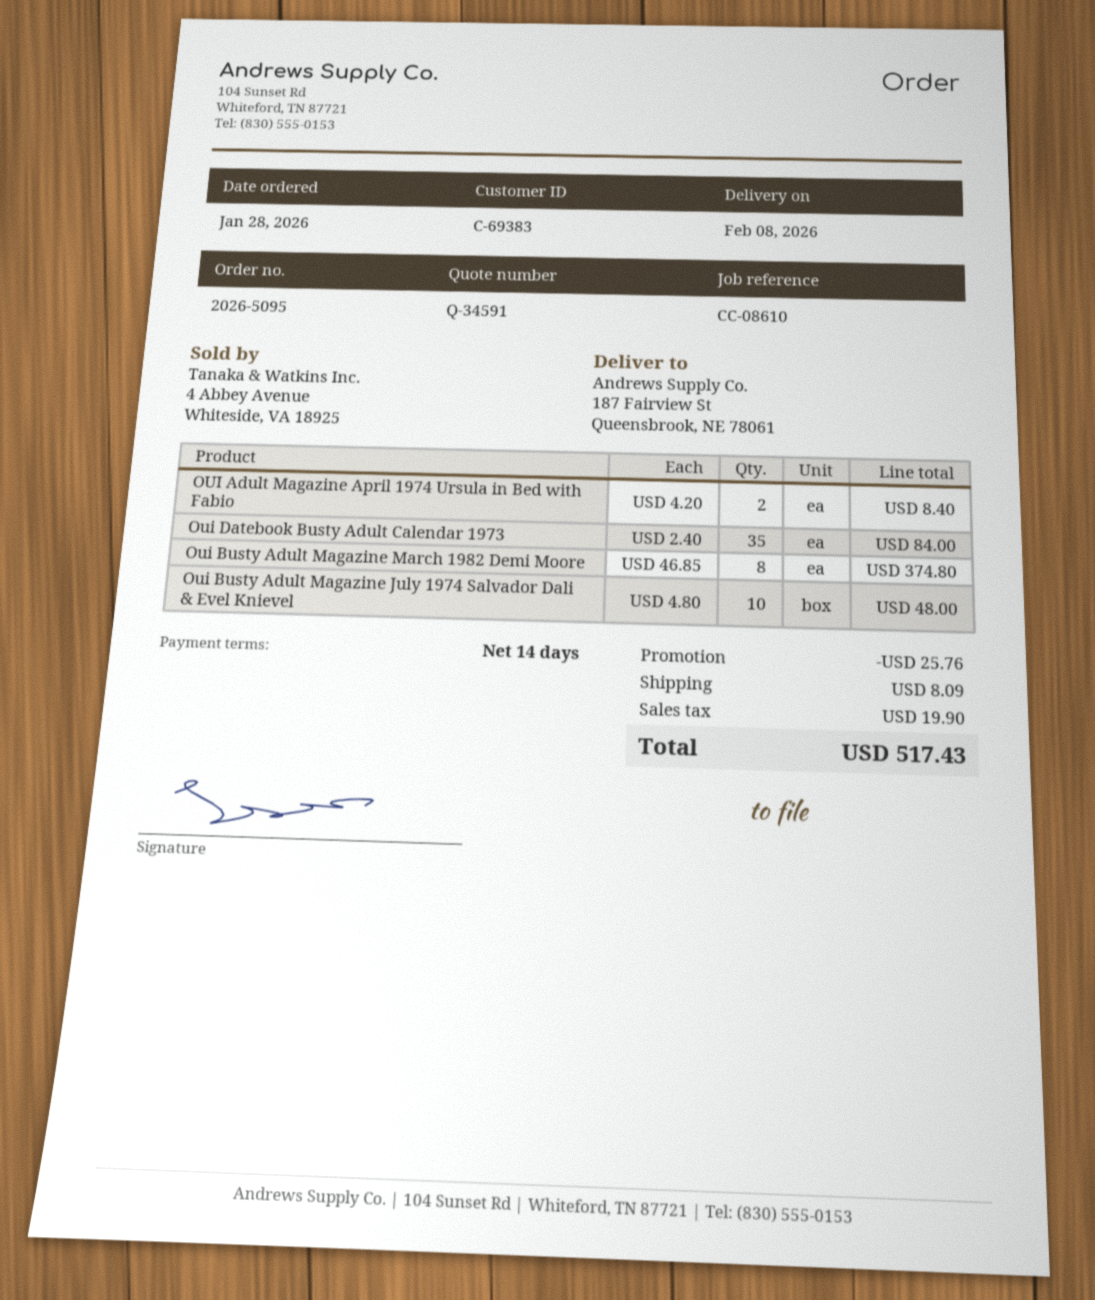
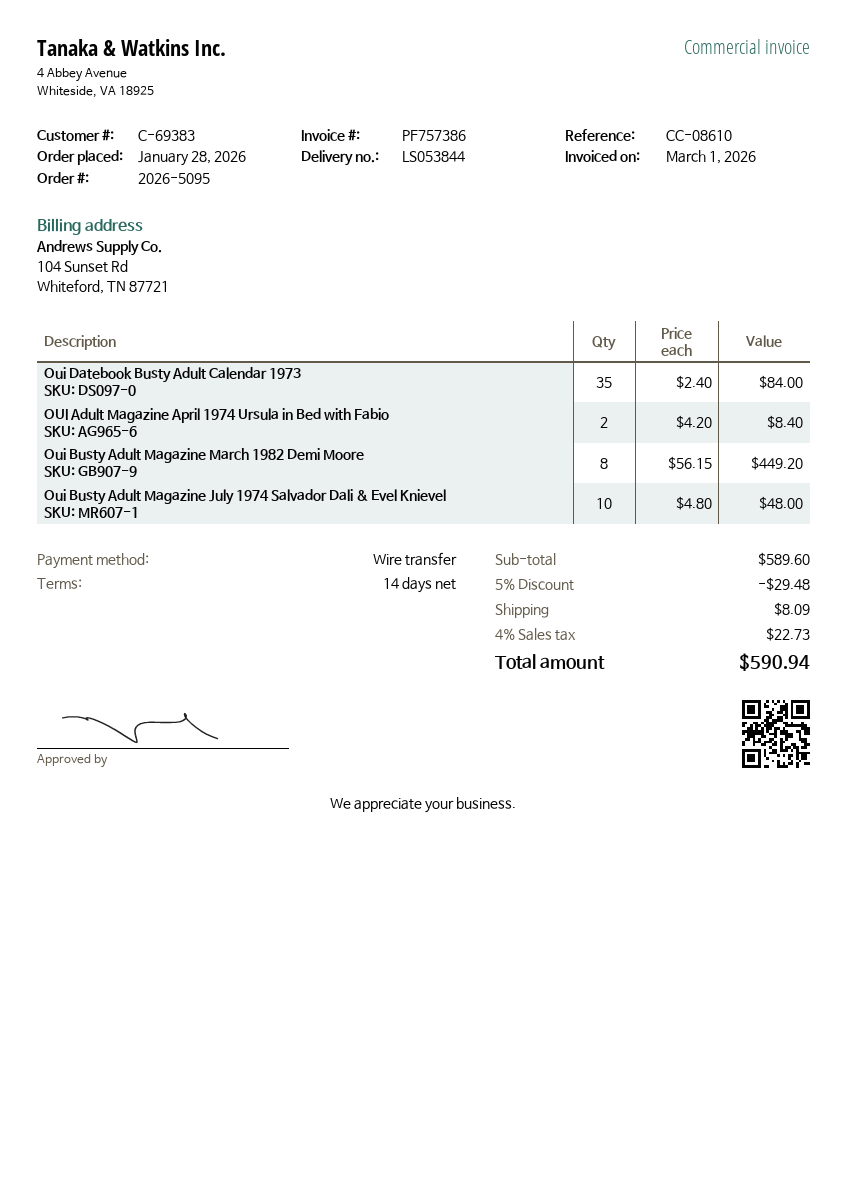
Oui Busty Adult Magazine March 1982 Demi Moore: 8 x 46.85 = 374.80 -> 8 x 56.15 = 449.20
discount: 25.76 -> 29.48
tax: 19.90 -> 22.73
total: 517.43 -> 590.94

